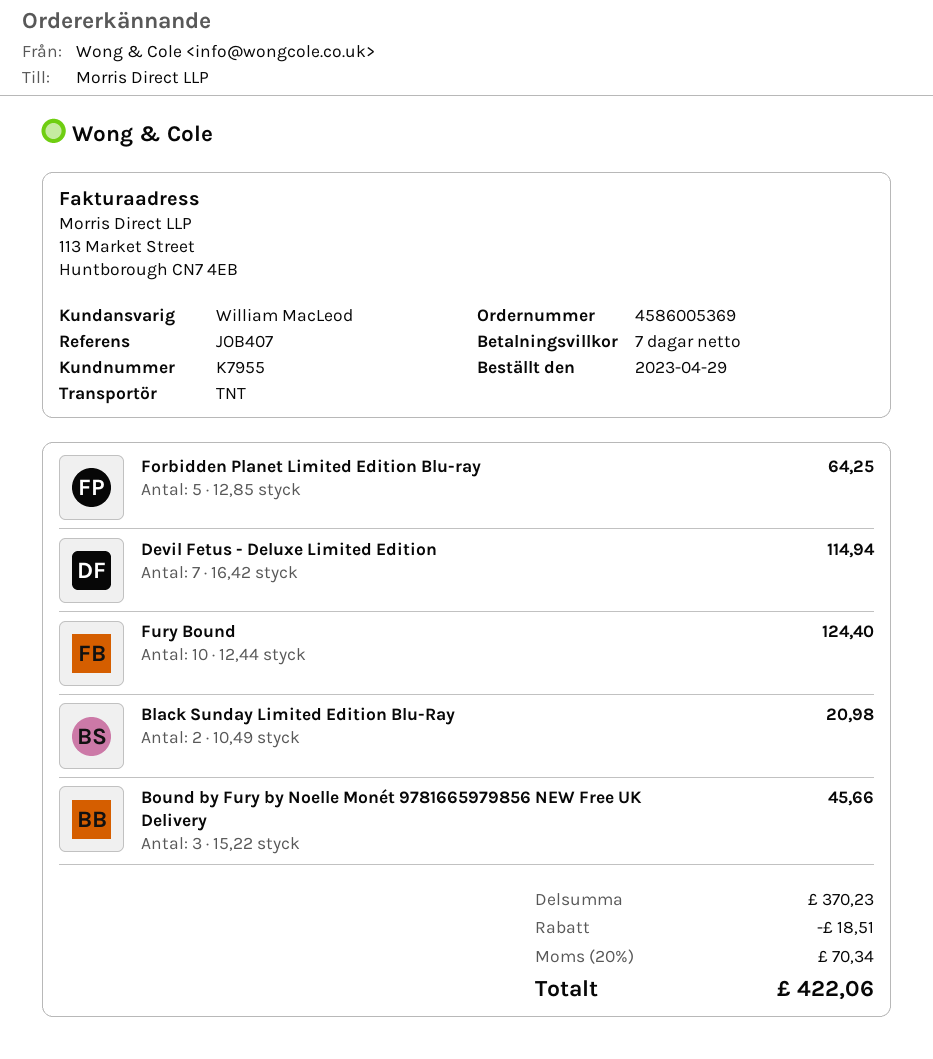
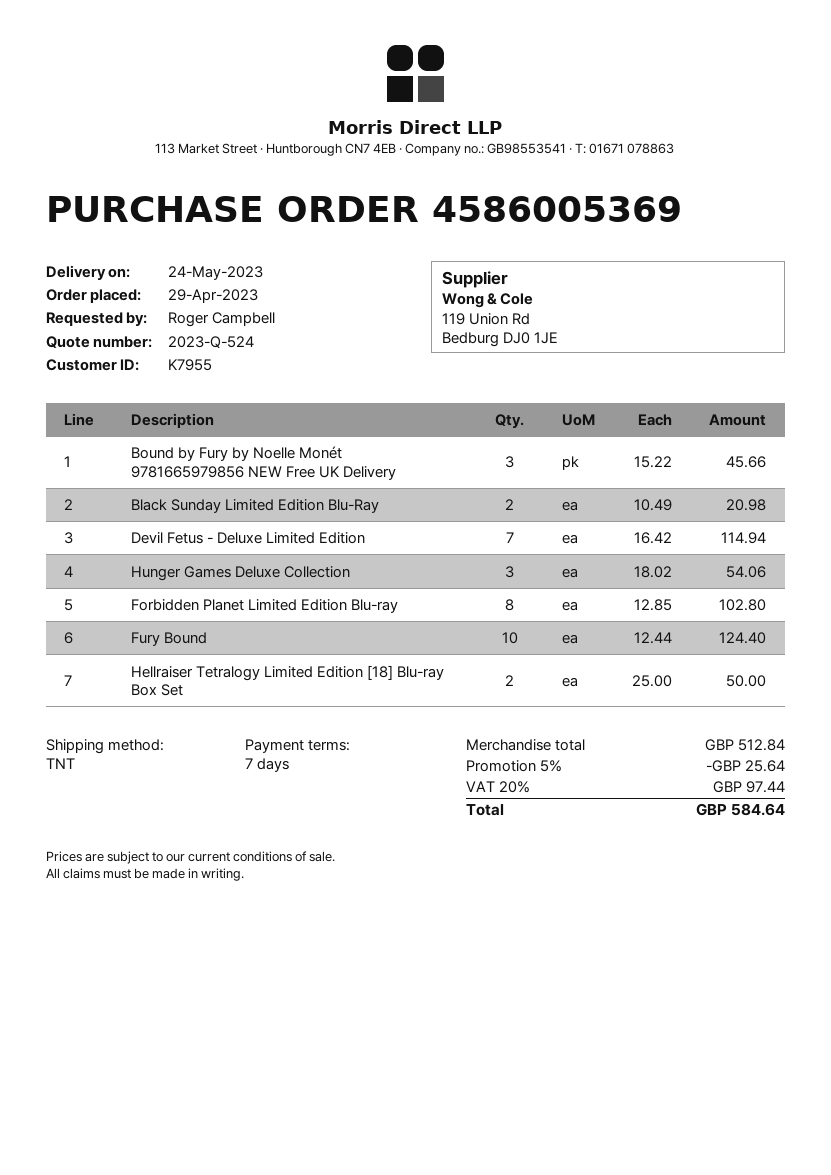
Forbidden Planet Limited Edition Blu-ray: 5 x 12.85 = 64.25 -> 8 x 12.85 = 102.80
Hunger Games Deluxe Collection: none -> 3 x 18.02 = 54.06
Hellraiser Tetralogy Limited Edition [18] Blu-ray Box Set: none -> 2 x 25.00 = 50.00
subtotal: 370.23 -> 512.84
discount: 18.51 -> 25.64
tax: 20% = 70.34 -> 20% = 97.44
total: 422.06 -> 584.64

